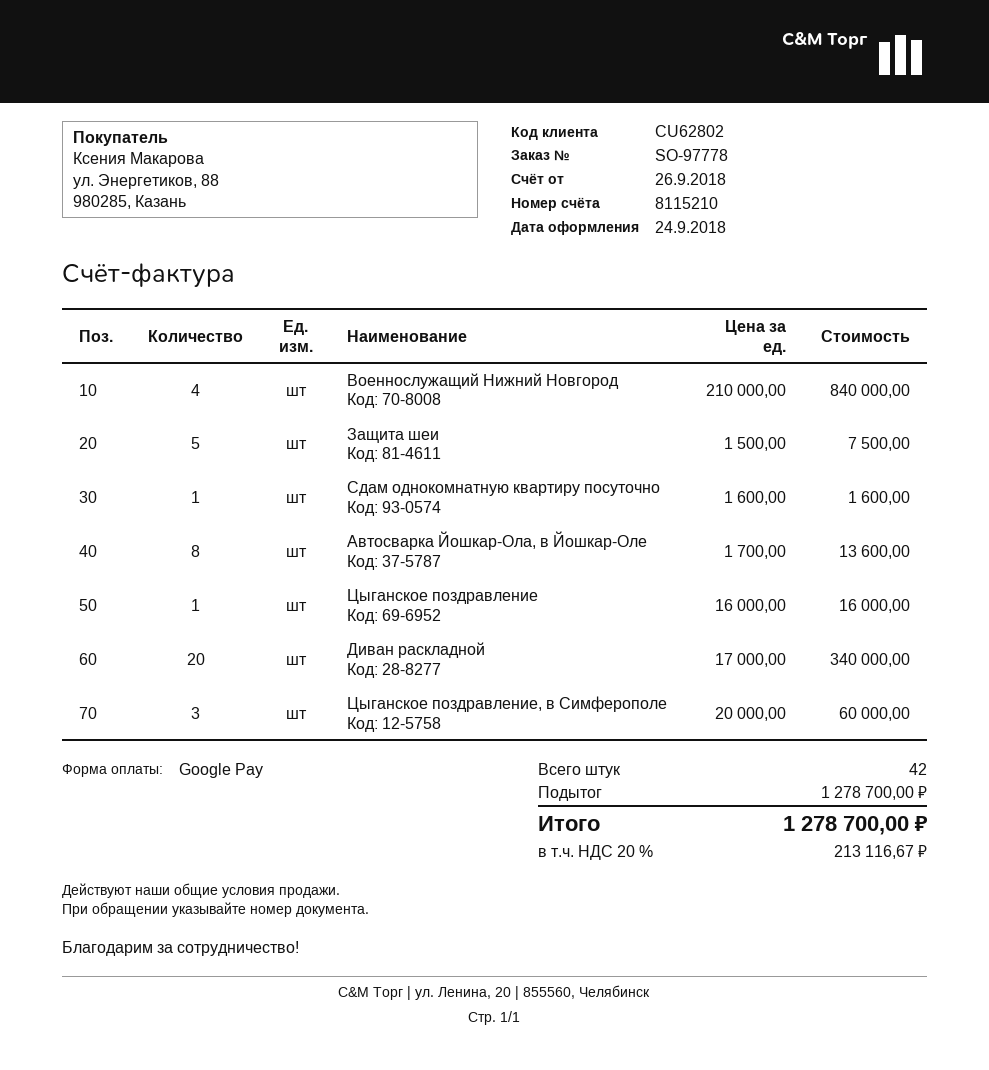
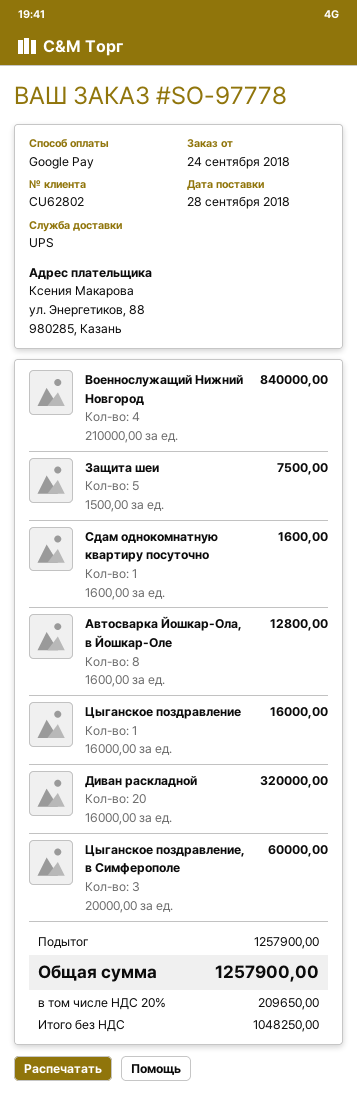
Автосварка Йошкар-Ола, в Йошкар-Оле: 8 x 1700.00 = 13600.00 -> 8 x 1600.00 = 12800.00
Диван раскладной: 20 x 17000.00 = 340000.00 -> 20 x 16000.00 = 320000.00
subtotal: 1278700.00 -> 1257900.00
tax: 20% = 213116.67 -> 20% = 209650.00
total: 1278700.00 -> 1257900.00

